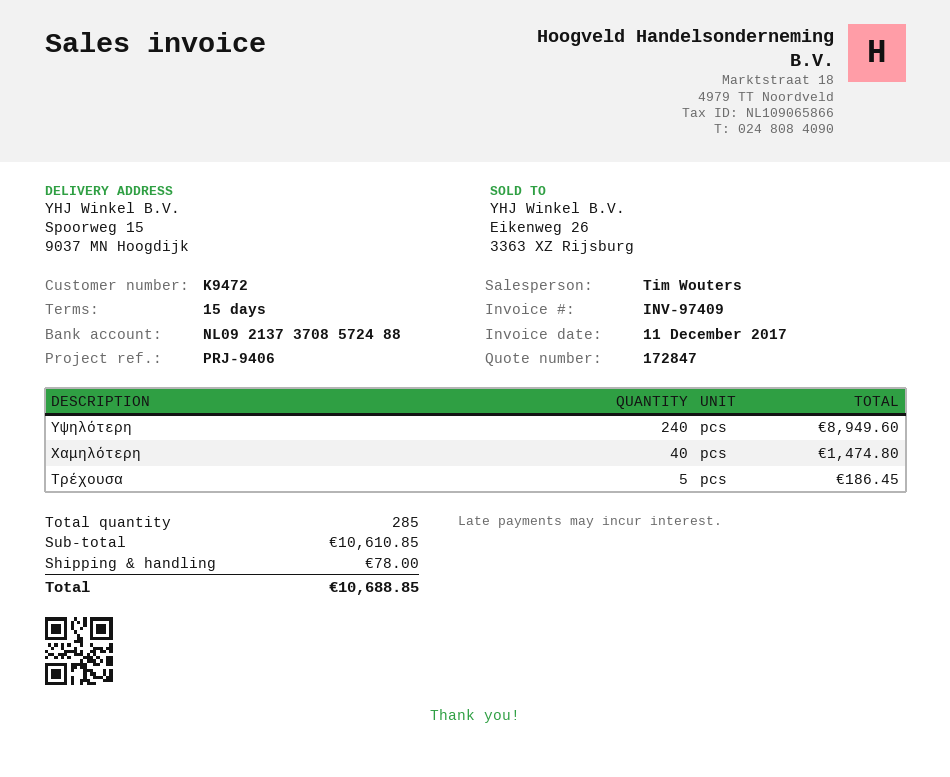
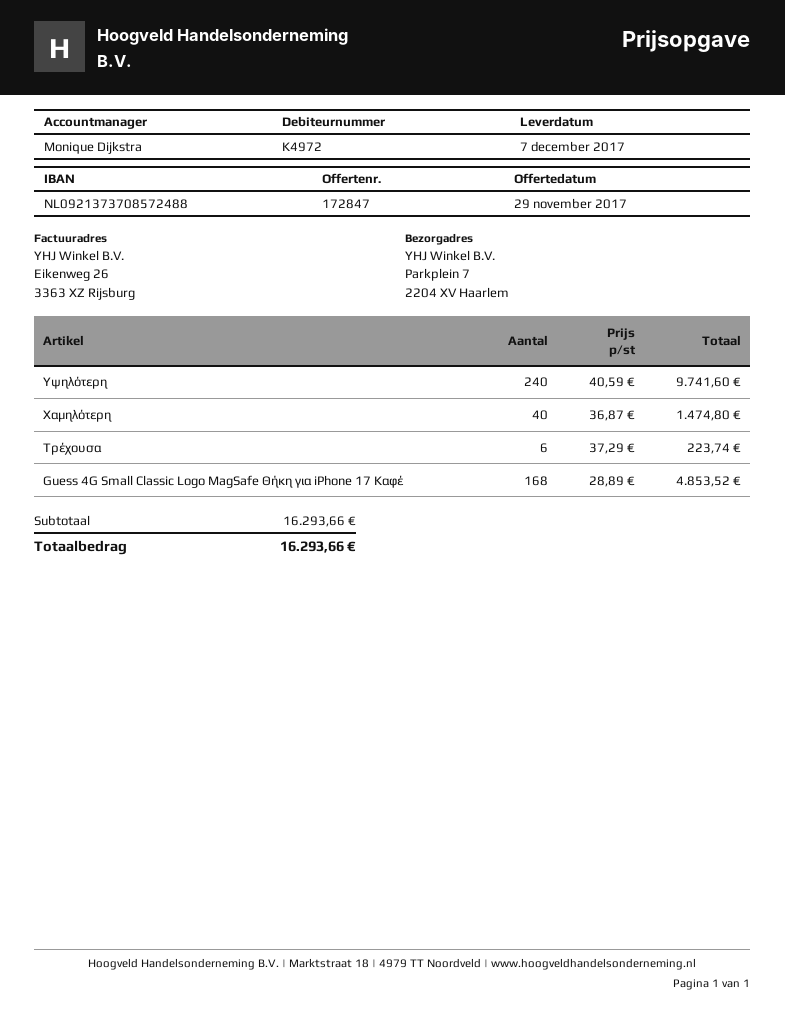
customer number: K9472 -> K4972
sales rep: Tim Wouters -> Monique Dijkstra
ship to: Spoorweg 15, 9037 MN Hoogdijk -> Parkplein 7, 2204 XV Haarlem
Υψηλότερη: 240 for 8949.60 -> 240 for 9741.60
Τρέχουσα: 5 for 186.45 -> 6 for 223.74
Guess 4G Small Classic Logo MagSafe Θήκη για iPhone 17 Καφέ: none -> 168 for 4853.52
subtotal: 10610.85 -> 16293.66
shipping: 78.00 -> none
total: 10688.85 -> 16293.66

